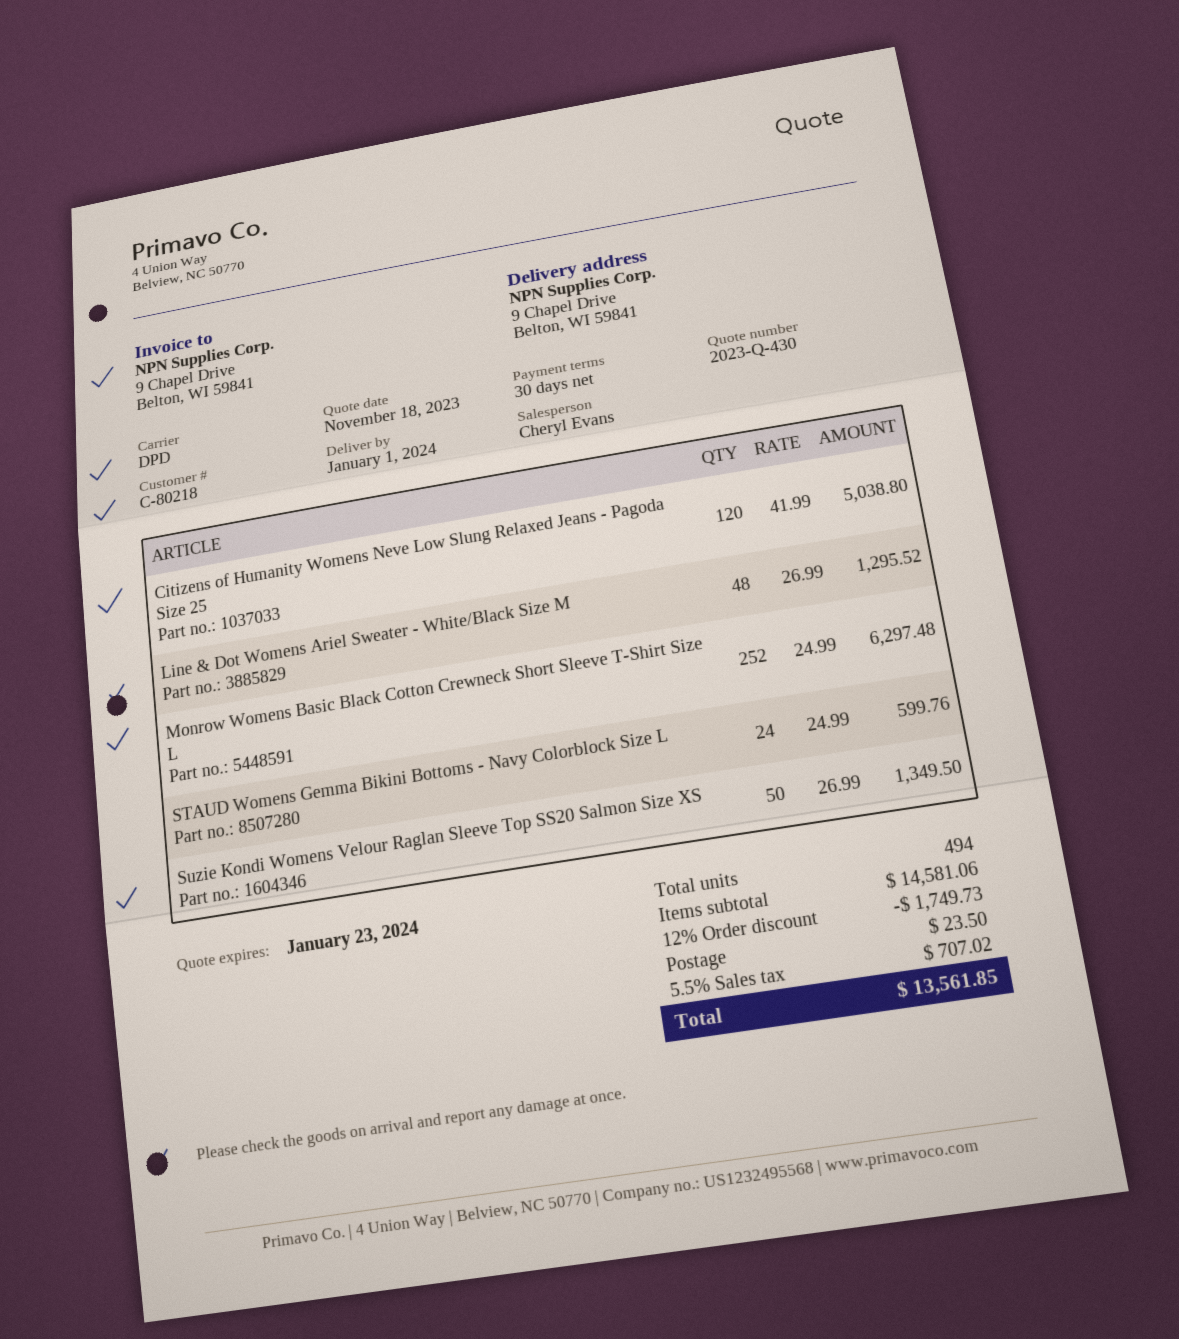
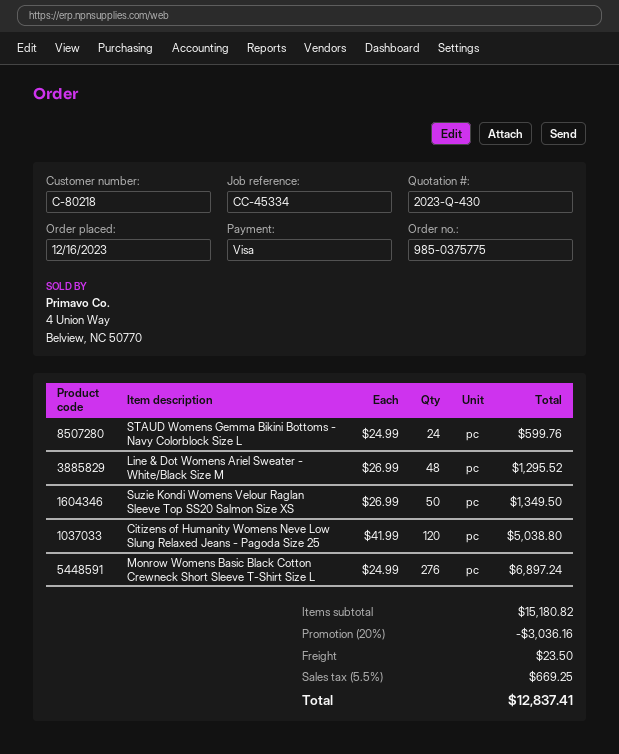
Monrow Womens Basic Black Cotton Crewneck Short Sleeve T-Shirt Size L: 252 x 24.99 = 6297.48 -> 276 x 24.99 = 6897.24
subtotal: 14581.06 -> 15180.82
discount: 12% = 1749.73 -> 20% = 3036.16
tax: 5.5% = 707.02 -> 5.5% = 669.25
total: 13561.85 -> 12837.41

